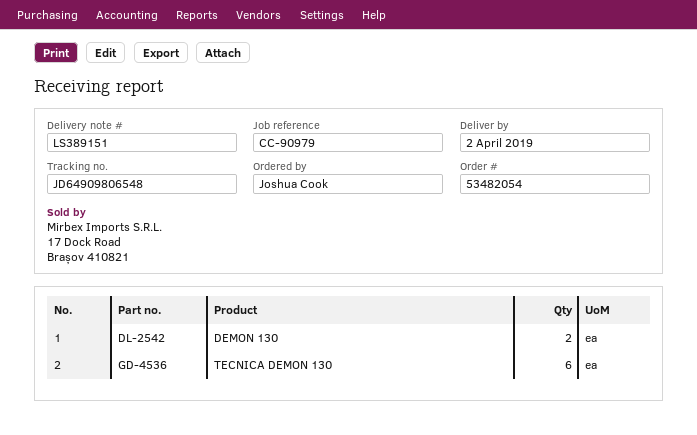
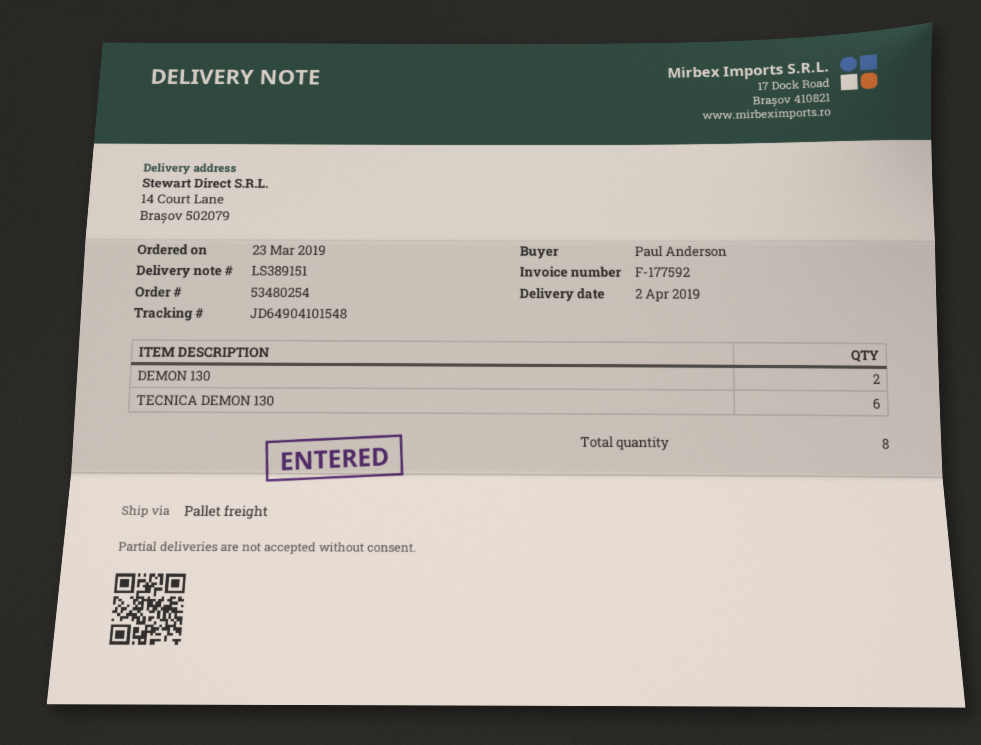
order number: 53482054 -> 53480254
ordered by: Joshua Cook -> Paul Anderson
tracking number: JD64909806548 -> JD64904101548

